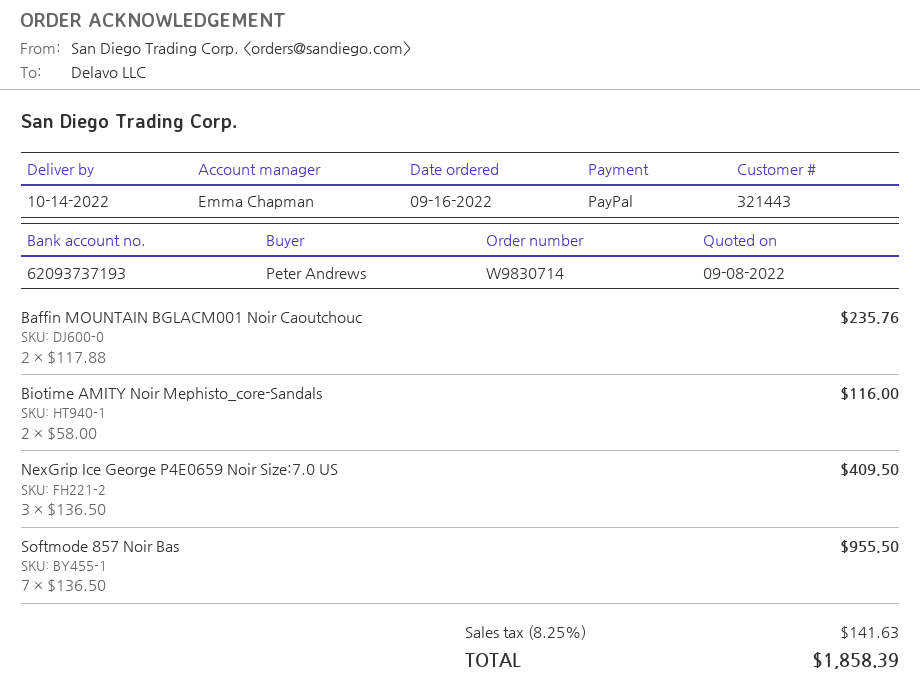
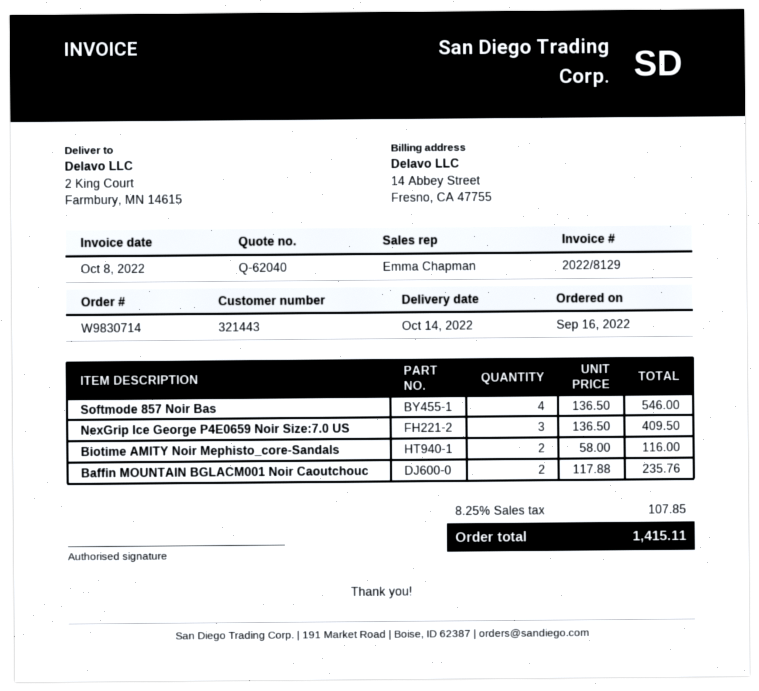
Softmode 857 Noir Bas: 7 x 136.50 = 955.50 -> 4 x 136.50 = 546.00
tax: 8.25% = 141.63 -> 8.25% = 107.85
total: 1858.39 -> 1415.11

